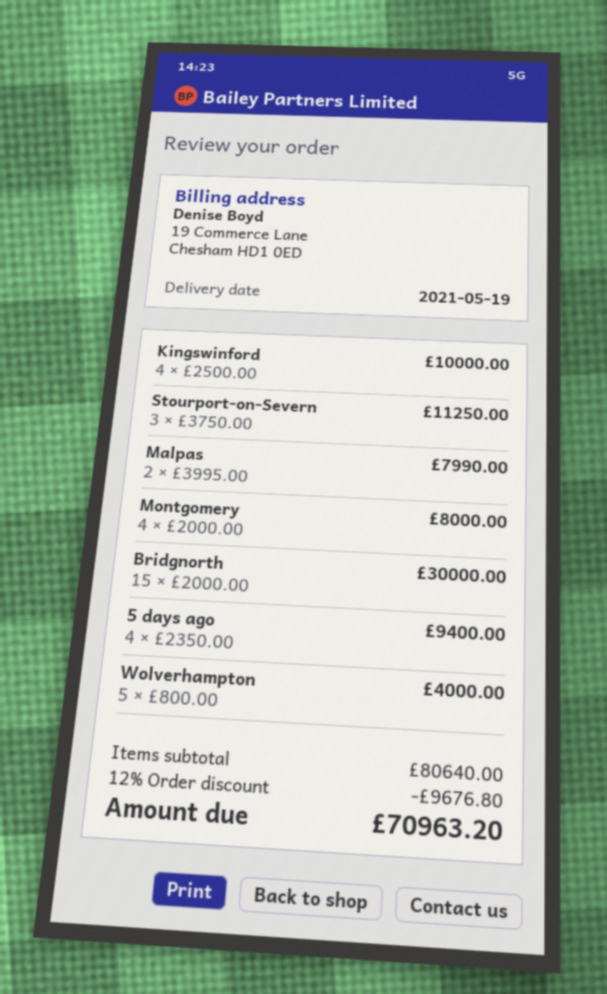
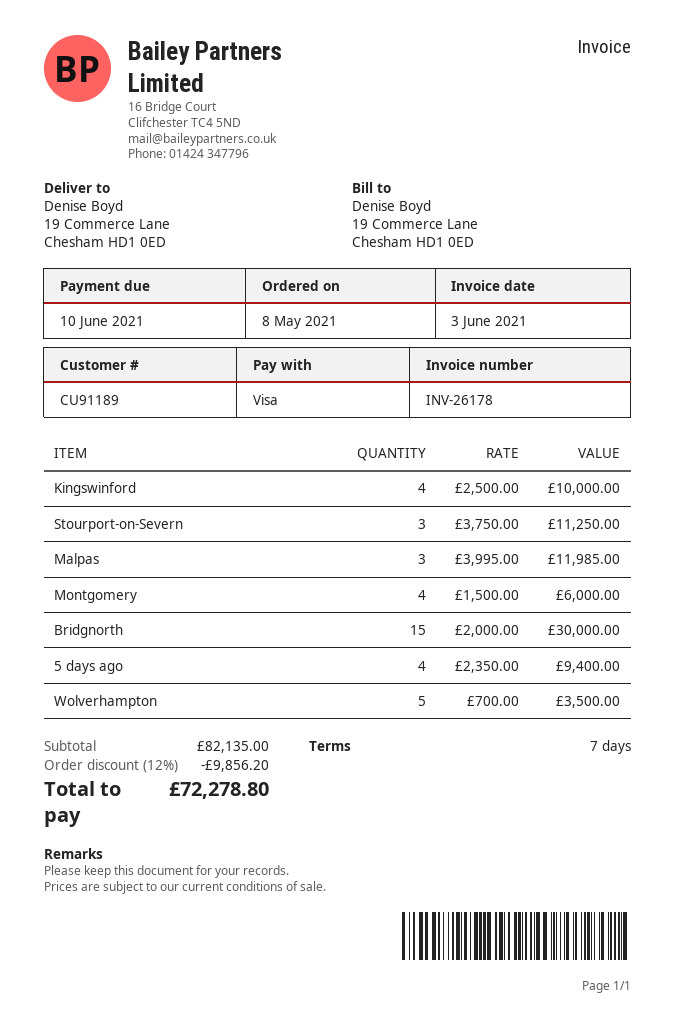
Malpas: 2 x 3995.00 = 7990.00 -> 3 x 3995.00 = 11985.00
Montgomery: 4 x 2000.00 = 8000.00 -> 4 x 1500.00 = 6000.00
Wolverhampton: 5 x 800.00 = 4000.00 -> 5 x 700.00 = 3500.00
subtotal: 80640.00 -> 82135.00
discount: 12% = 9676.80 -> 12% = 9856.20
total: 70963.20 -> 72278.80

